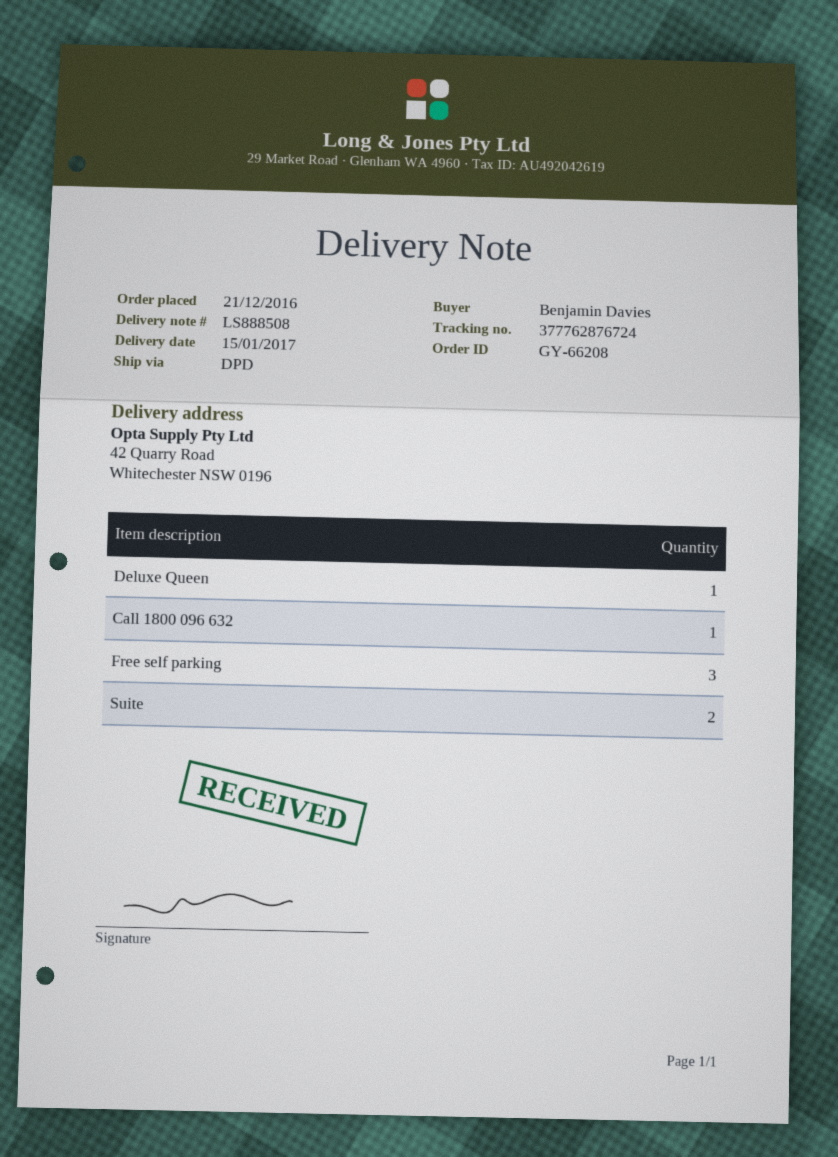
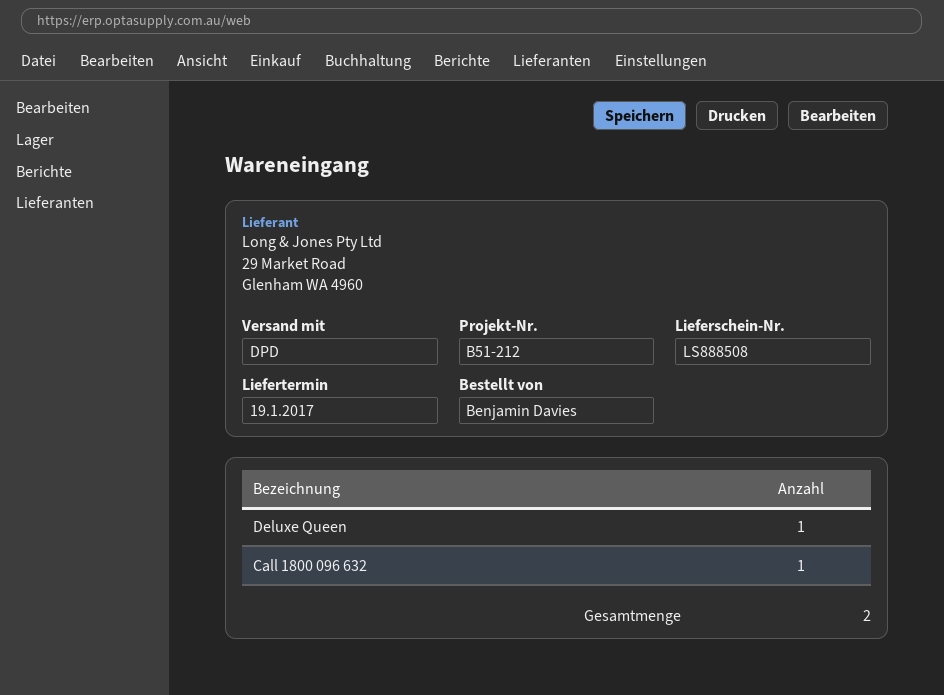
delivery date: 2017-01-15 -> 2017-01-19
Free self parking: 3 -> none
Suite: 2 -> none

